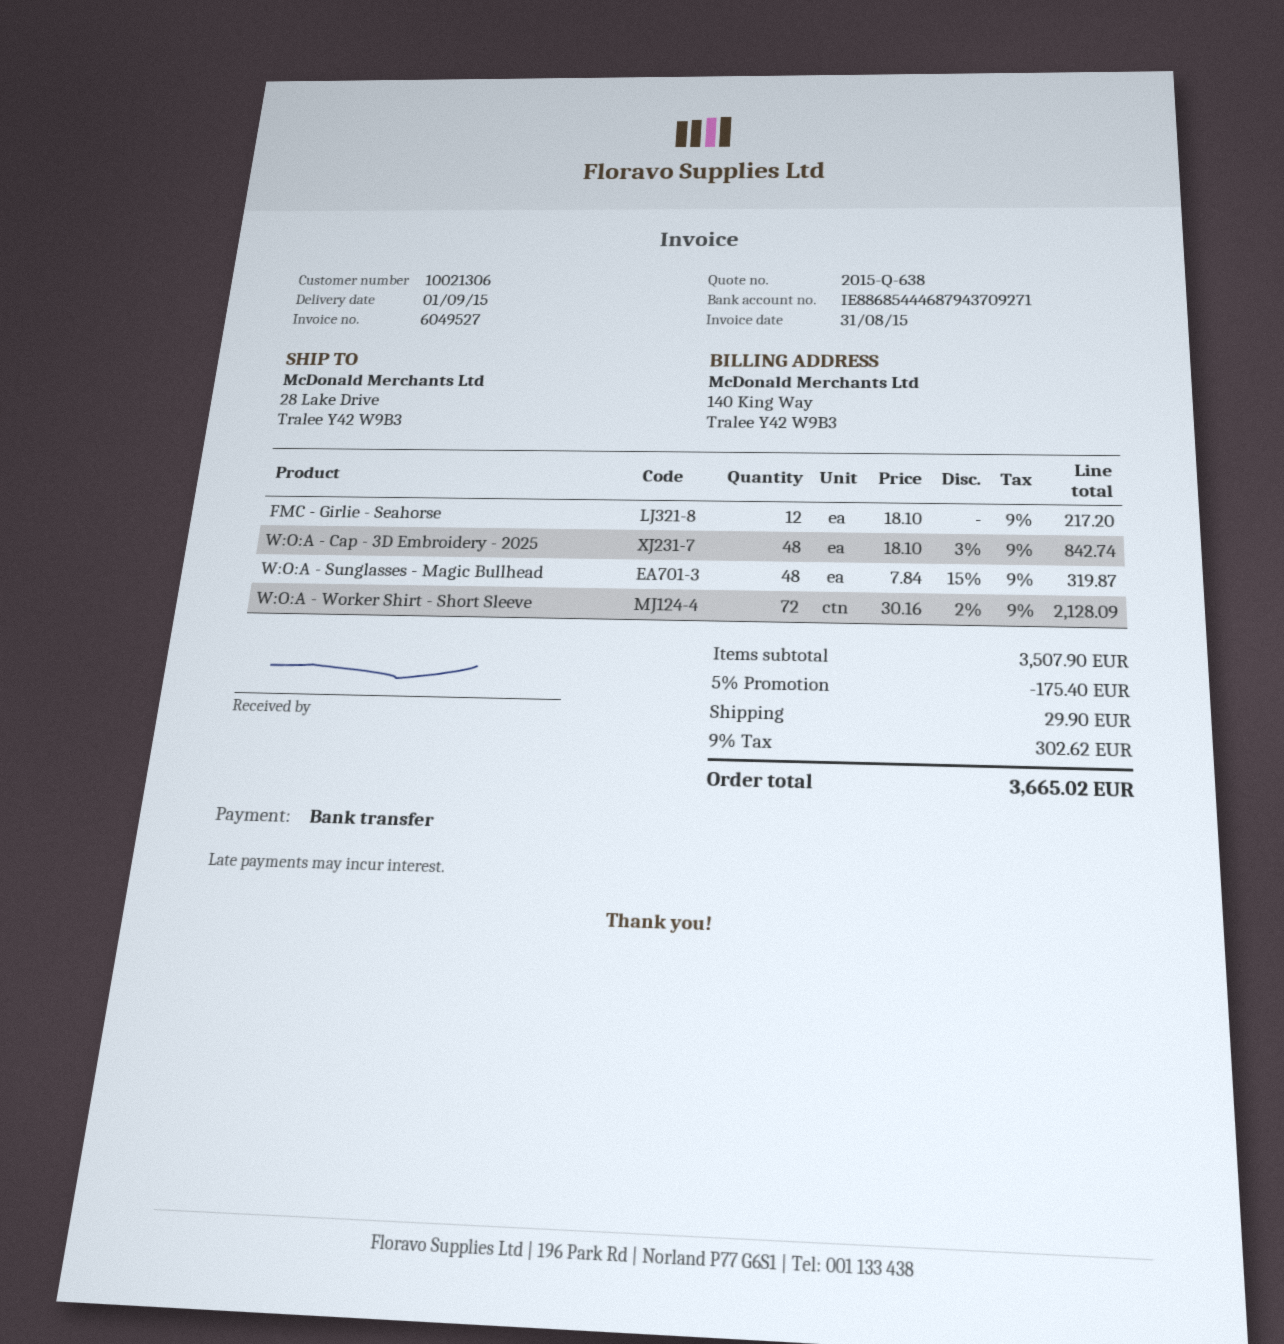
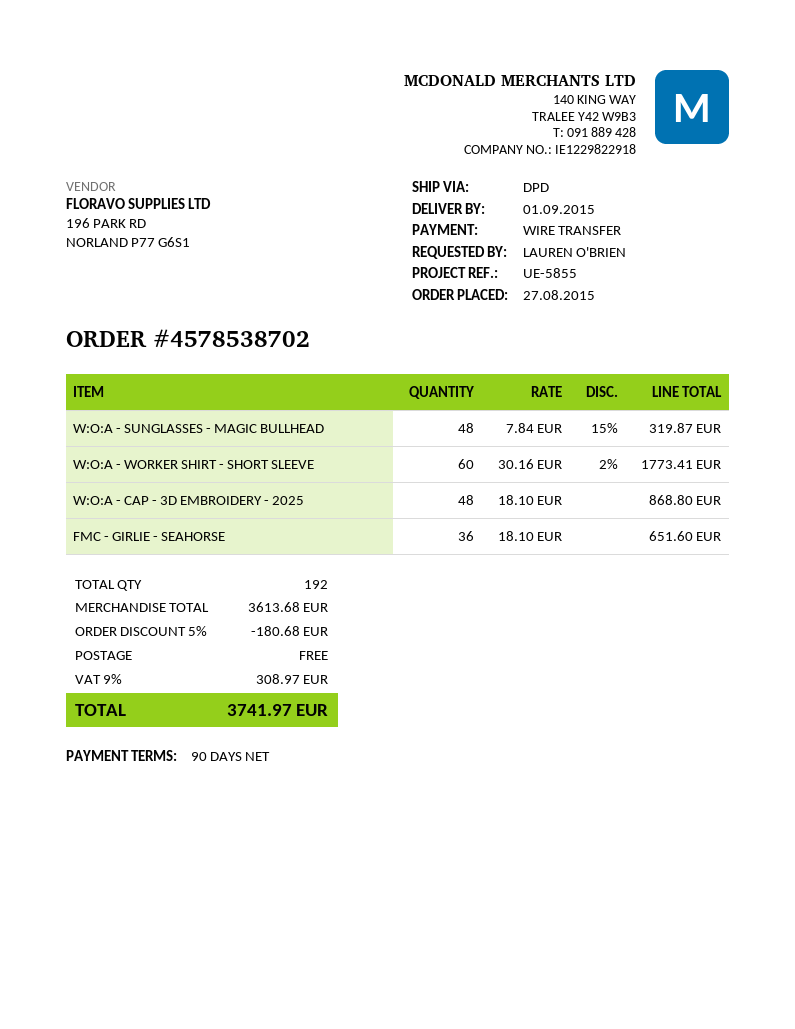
FMC - Girlie - Seahorse: 12 x 18.10 = 217.20 -> 36 x 18.10 = 651.60
W:O:A - Cap - 3D Embroidery - 2025: 48 x 18.10 - 3% = 842.74 -> 48 x 18.10 = 868.80
W:O:A - Worker Shirt - Short Sleeve: 72 x 30.16 - 2% = 2128.09 -> 60 x 30.16 - 2% = 1773.41
subtotal: 3507.90 -> 3613.68
discount: 5% = 175.40 -> 5% = 180.68
shipping: 29.90 -> 0.00
tax: 9% = 302.62 -> 9% = 308.97
total: 3665.02 -> 3741.97

